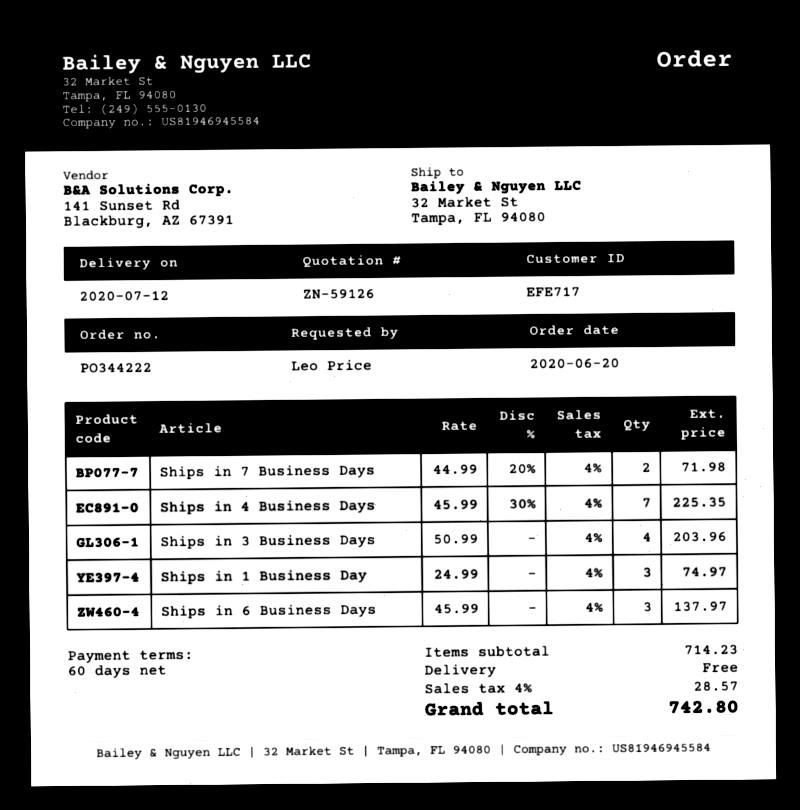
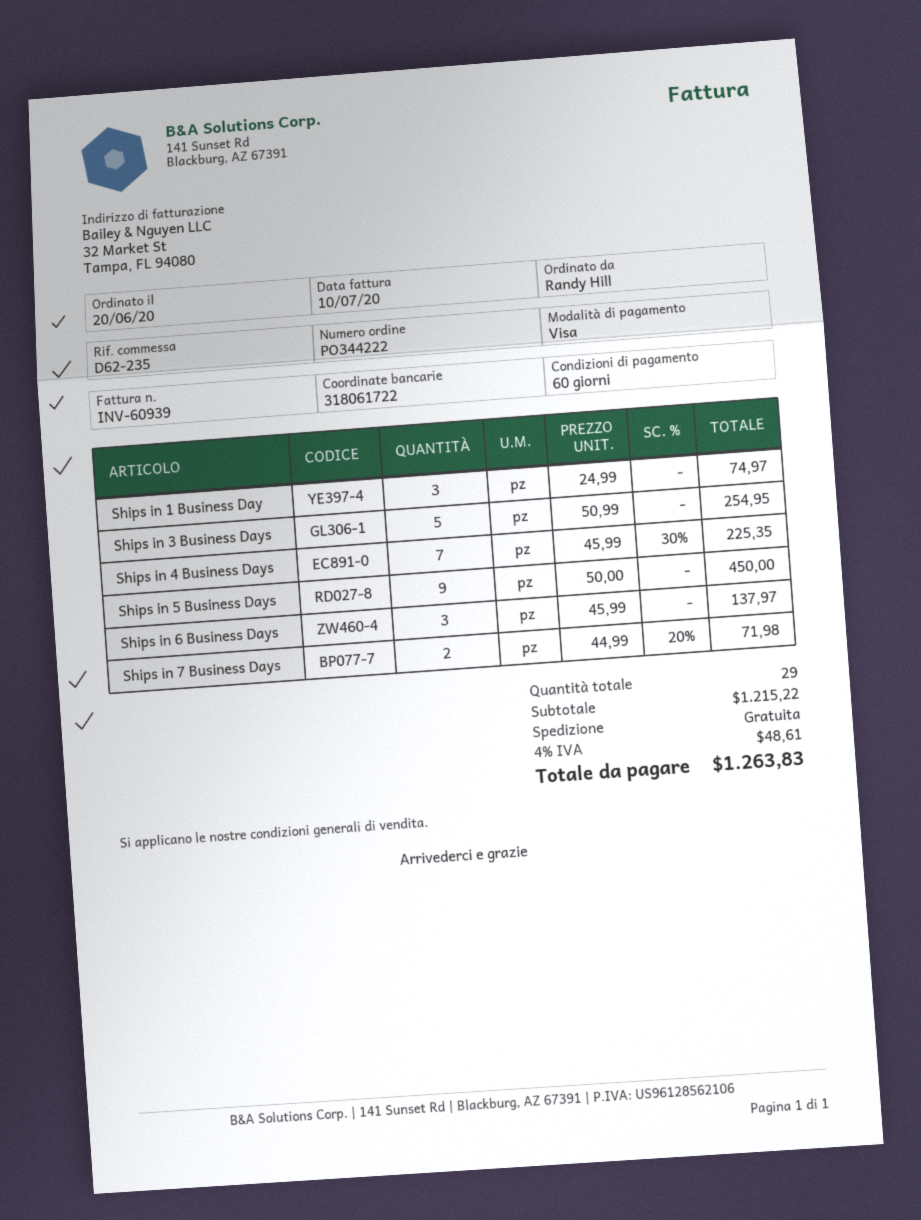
ordered by: Leo Price -> Randy Hill
Ships in 3 Business Days: 4 x 50.99 = 203.96 -> 5 x 50.99 = 254.95
Ships in 5 Business Days: none -> 9 x 50.00 = 450.00
subtotal: 714.23 -> 1215.22
tax: 4% = 28.57 -> 4% = 48.61
total: 742.80 -> 1263.83

